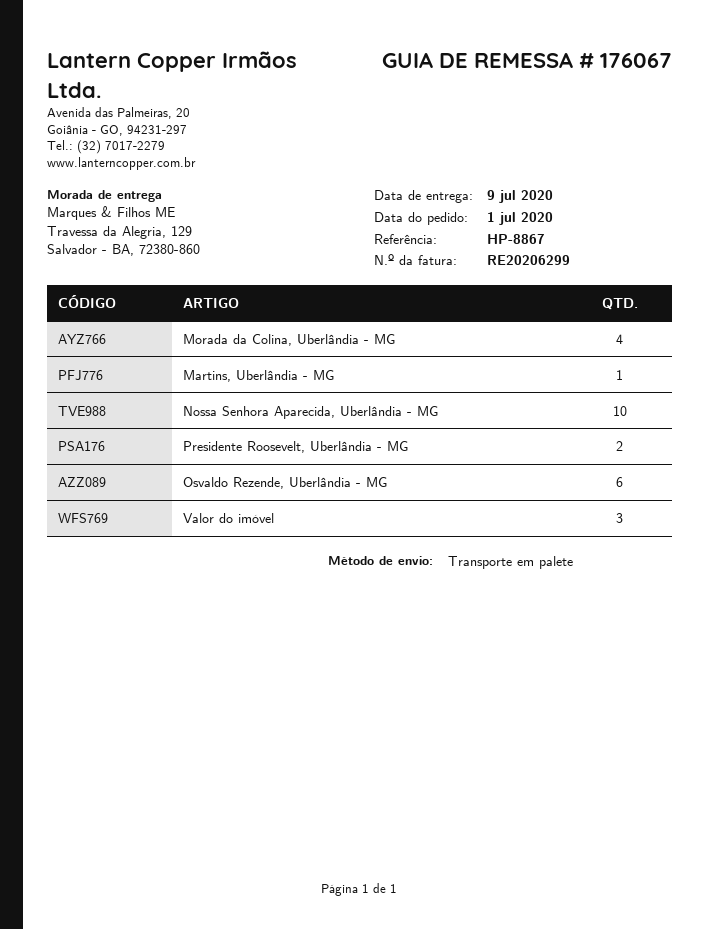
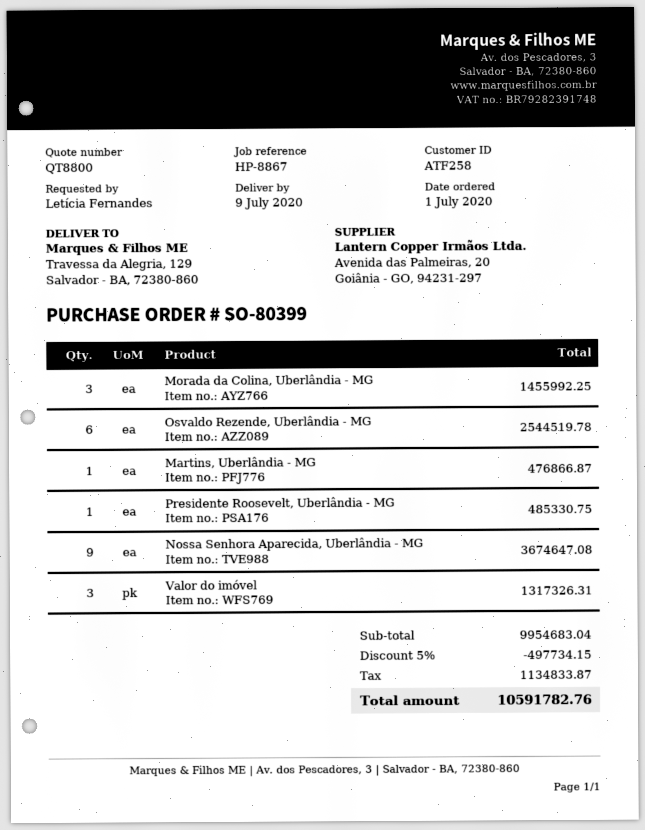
Morada da Colina, Uberlândia - MG: 4 -> 3
Nossa Senhora Aparecida, Uberlândia - MG: 10 -> 9
Presidente Roosevelt, Uberlândia - MG: 2 -> 1

